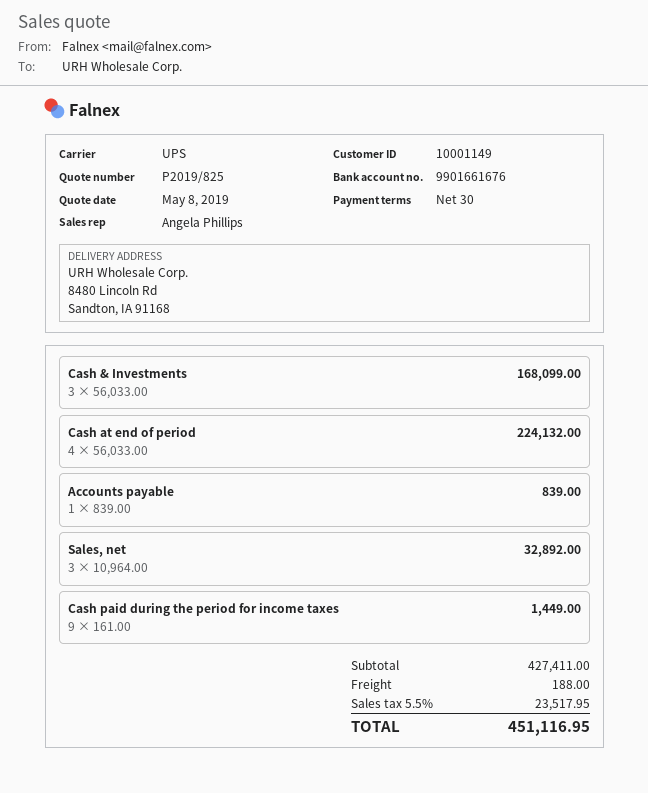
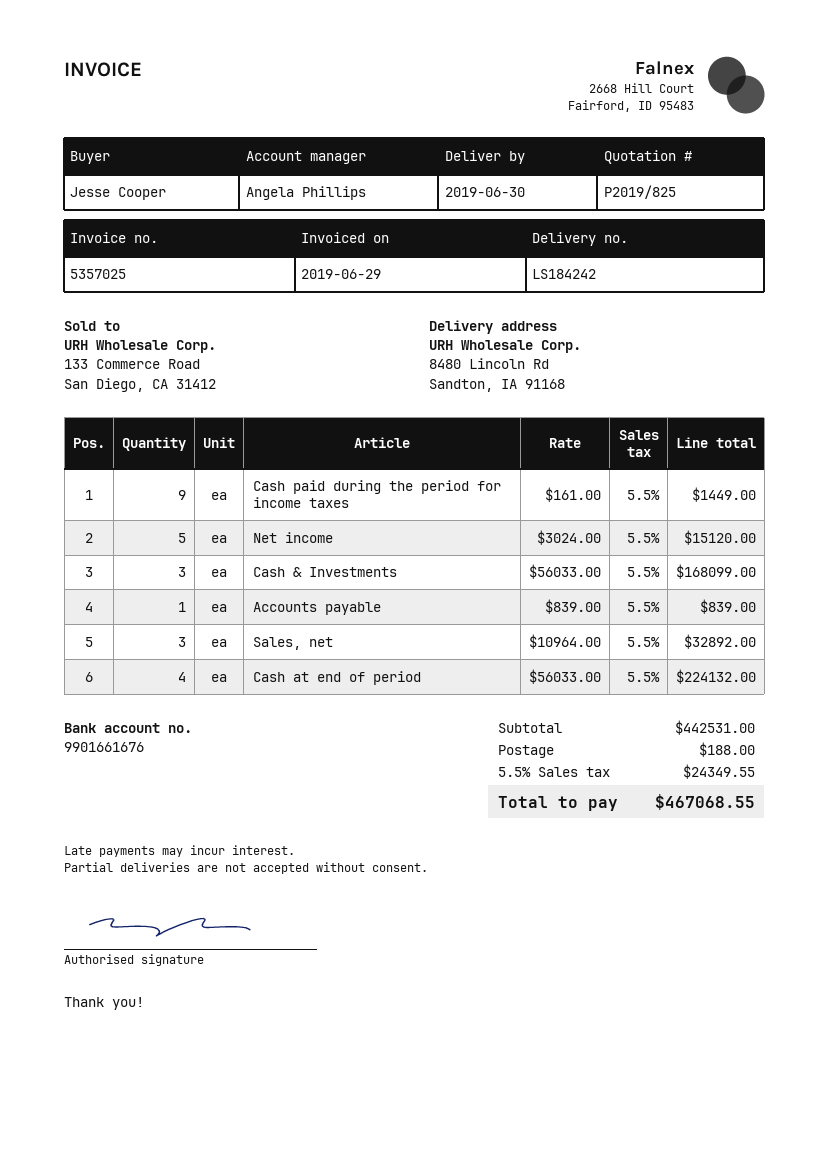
Net income: none -> 5 x 3024.00 = 15120.00
subtotal: 427411.00 -> 442531.00
tax: 5.5% = 23517.95 -> 5.5% = 24349.55
total: 451116.95 -> 467068.55

